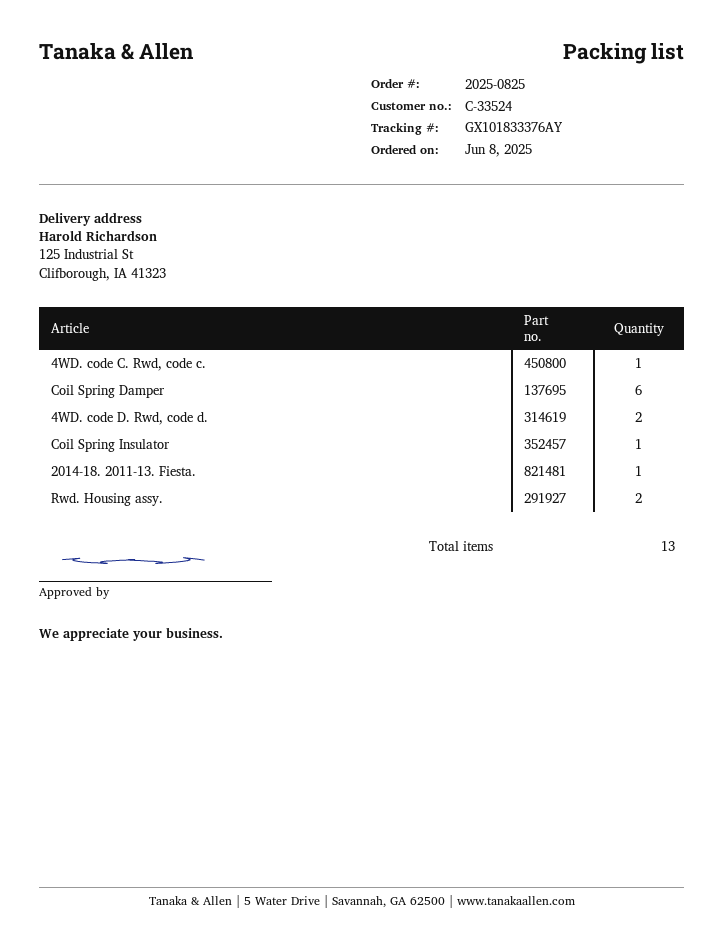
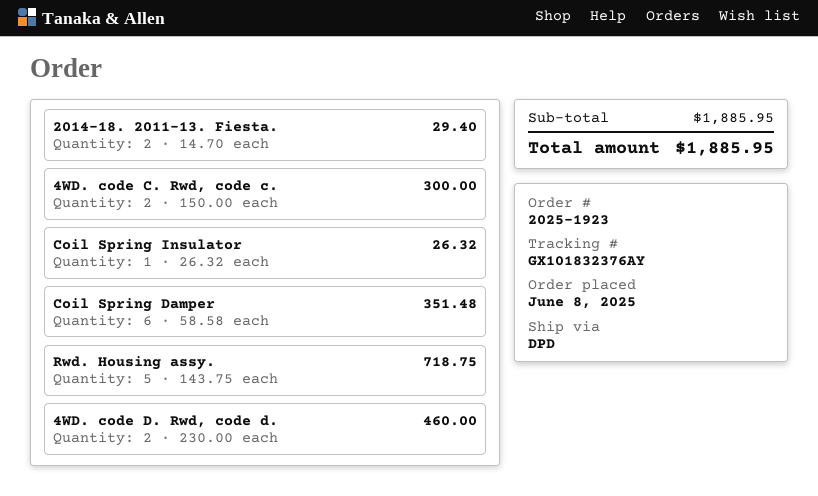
order number: 2025-0825 -> 2025-1923
tracking number: GX101833376AY -> GX101832376AY
4WD. code C. Rwd, code c.: 1 -> 2
2014-18. 2011-13. Fiesta.: 1 -> 2
Rwd. Housing assy.: 2 -> 5

